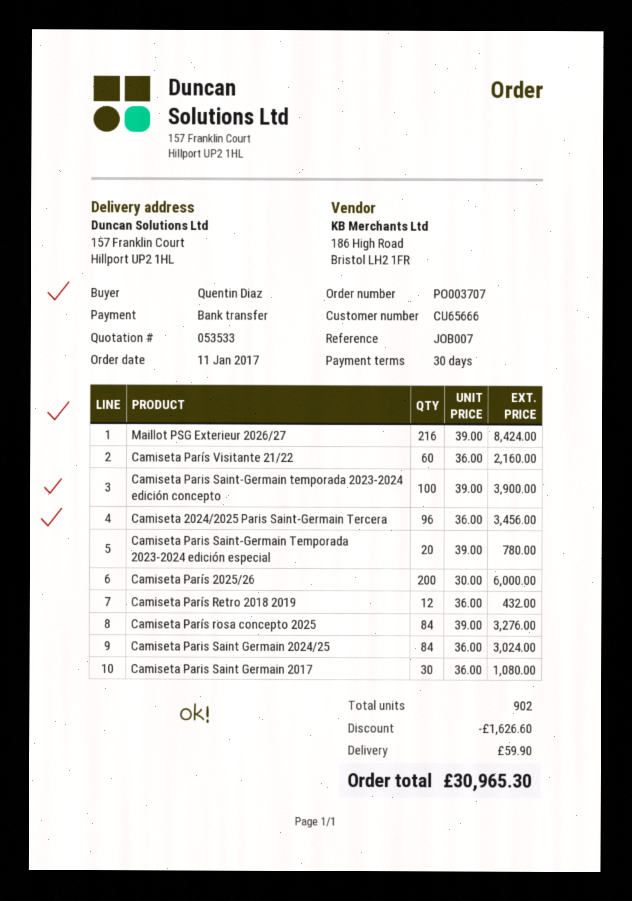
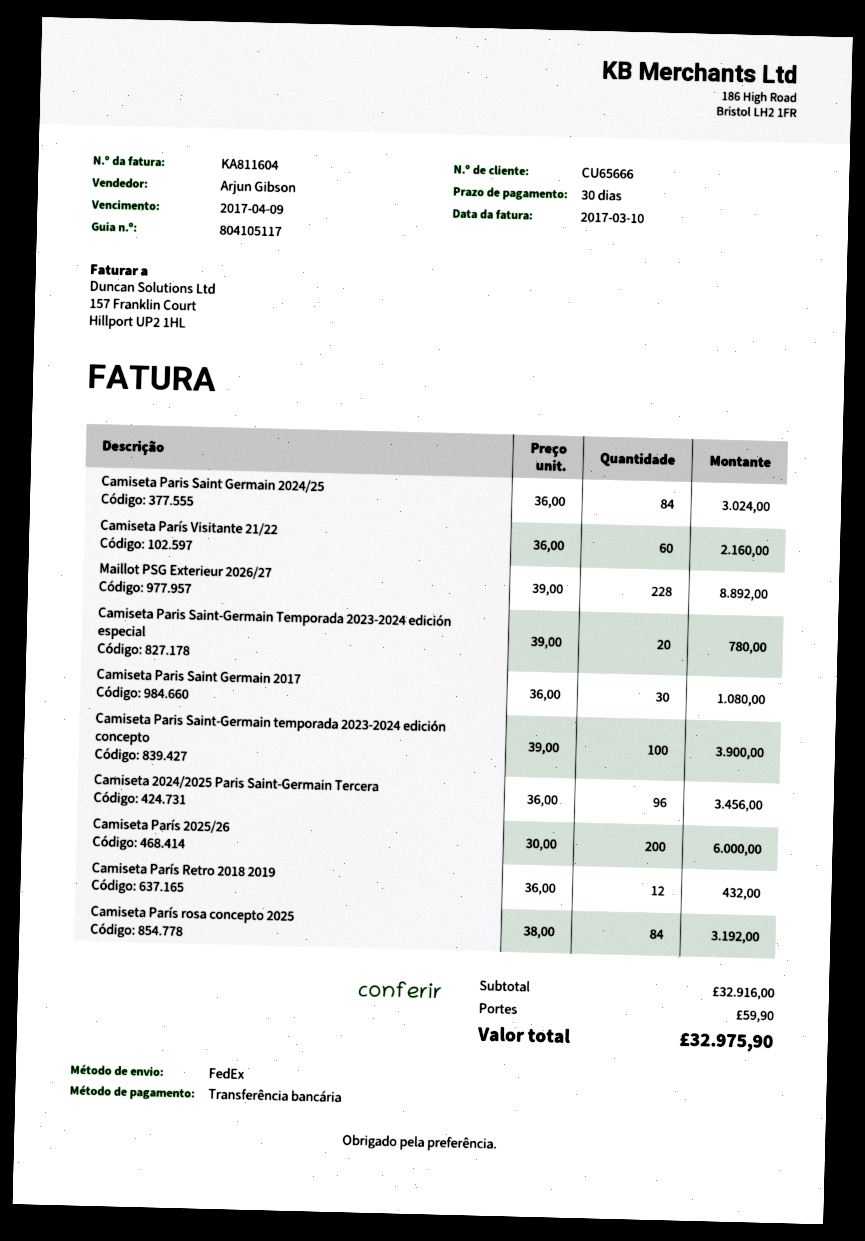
Maillot PSG Exterieur 2026/27: 216 x 39.00 = 8424.00 -> 228 x 39.00 = 8892.00
Camiseta París rosa concepto 2025: 84 x 39.00 = 3276.00 -> 84 x 38.00 = 3192.00
discount: 1626.60 -> none
total: 30965.30 -> 32975.90

